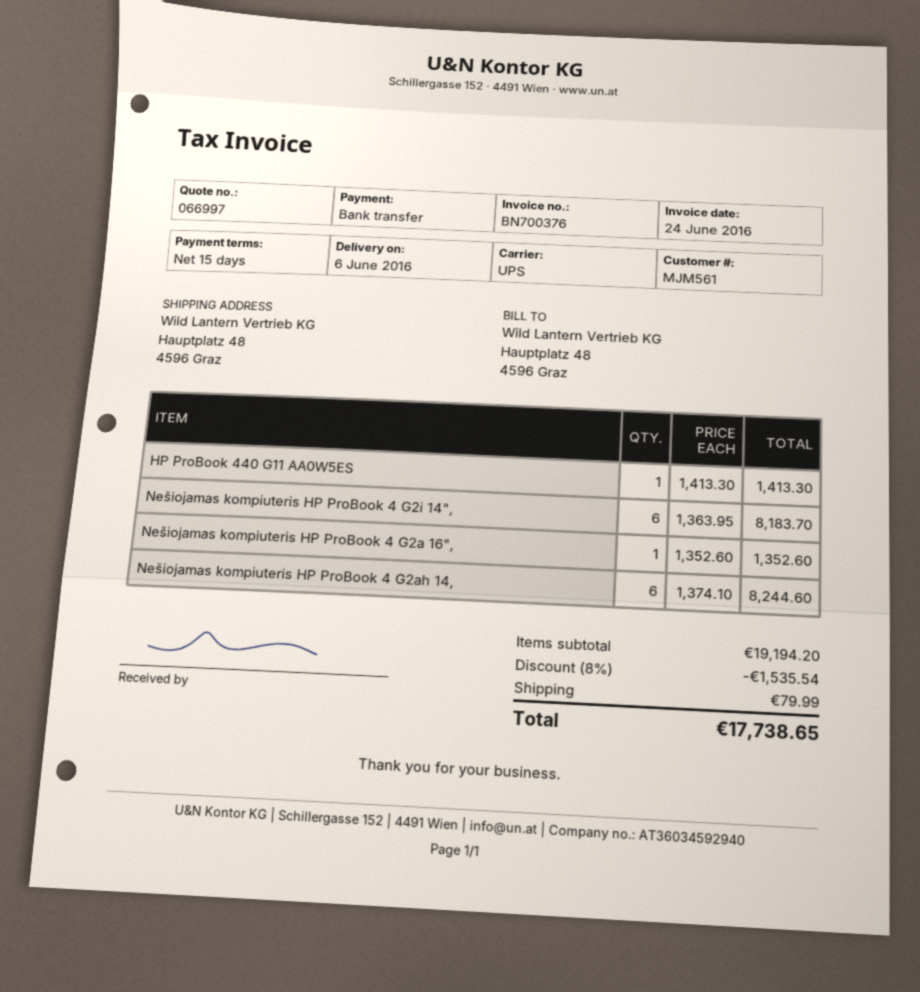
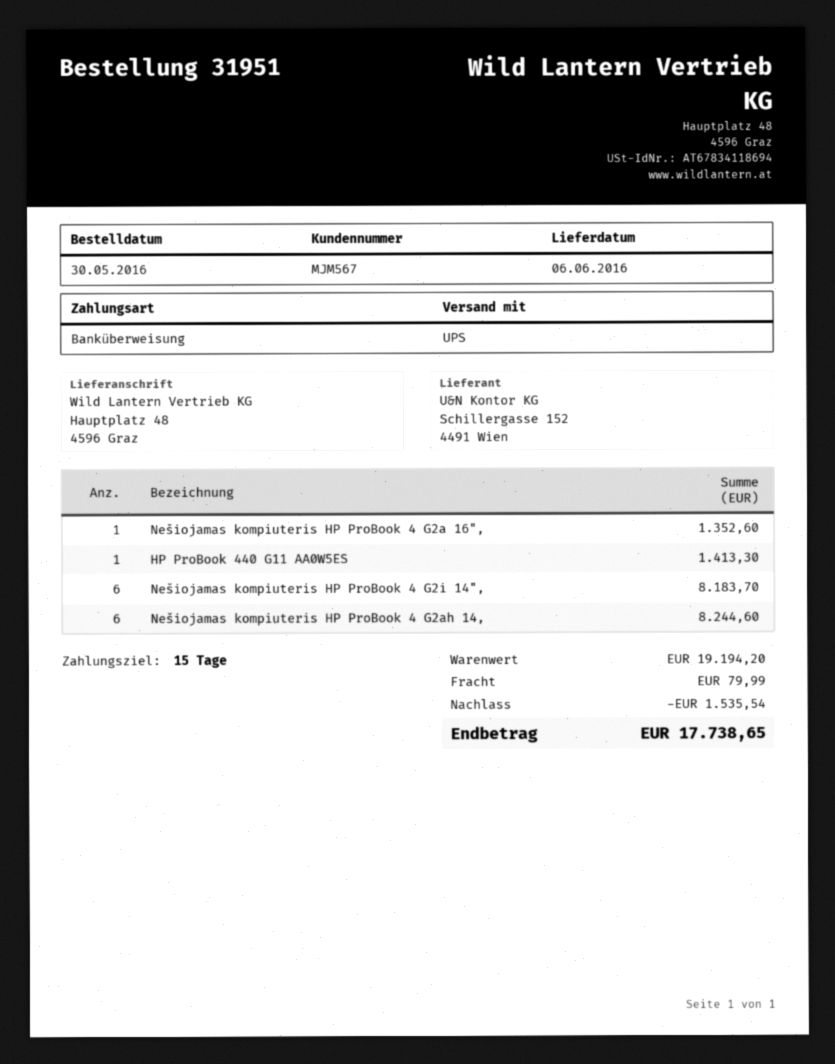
customer number: MJM561 -> MJM567

